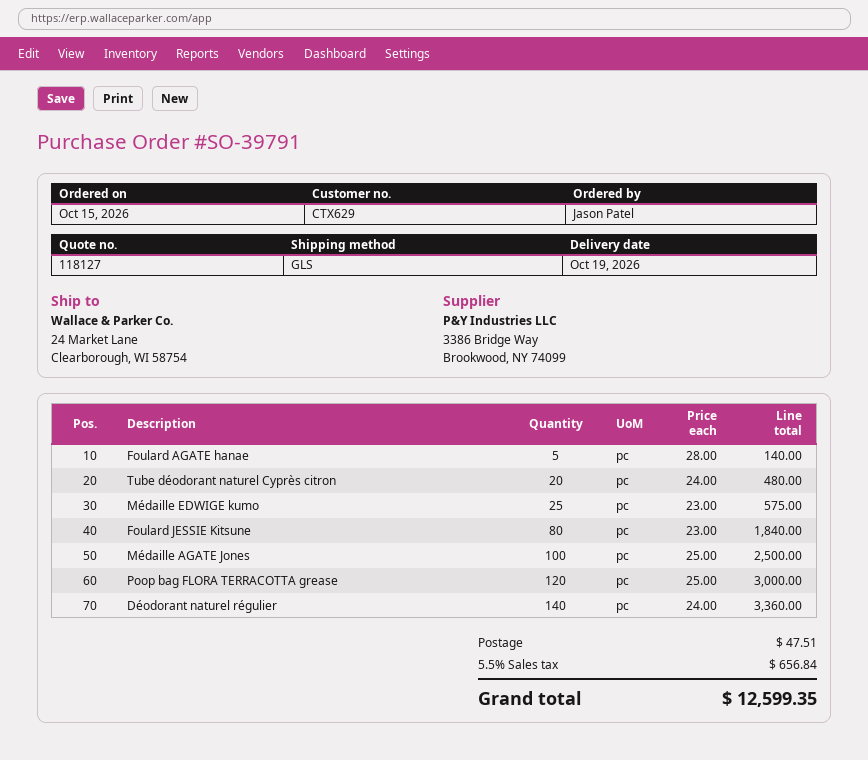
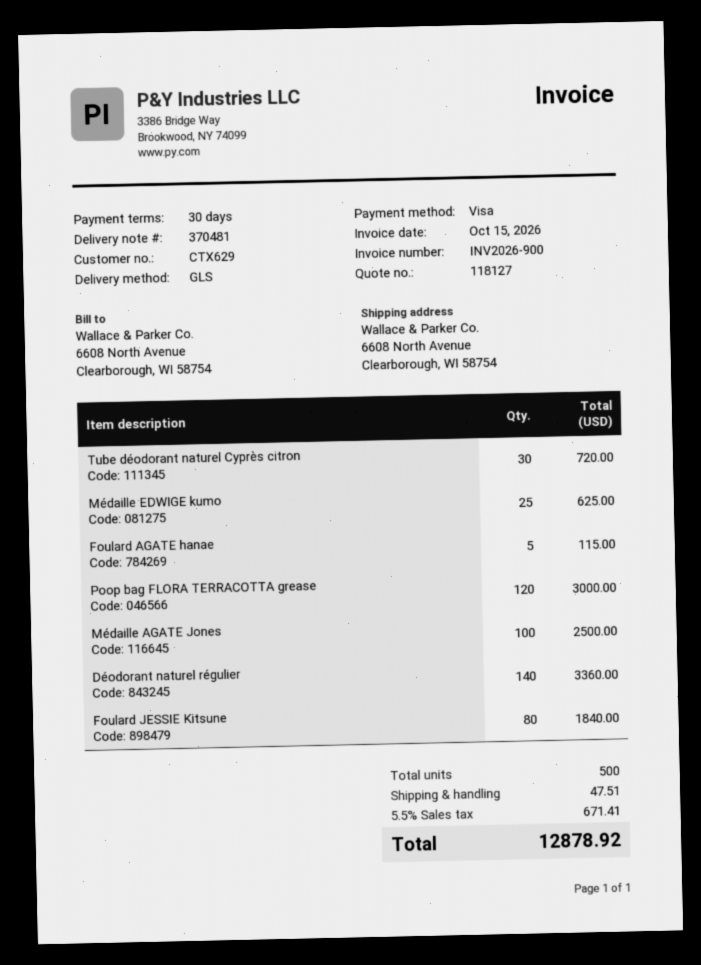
ship to: 24 Market Lane, Clearborough, WI 58754 -> 6608 North Avenue, Clearborough, WI 58754
Foulard AGATE hanae: 5 for 140.00 -> 5 for 115.00
Tube déodorant naturel Cyprès citron: 20 for 480.00 -> 30 for 720.00
Médaille EDWIGE kumo: 25 for 575.00 -> 25 for 625.00
tax: 5.5% = 656.84 -> 5.5% = 671.41
total: 12599.35 -> 12878.92

